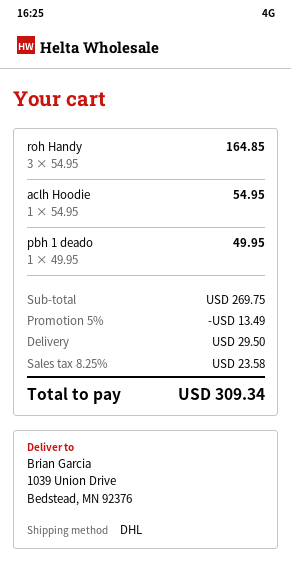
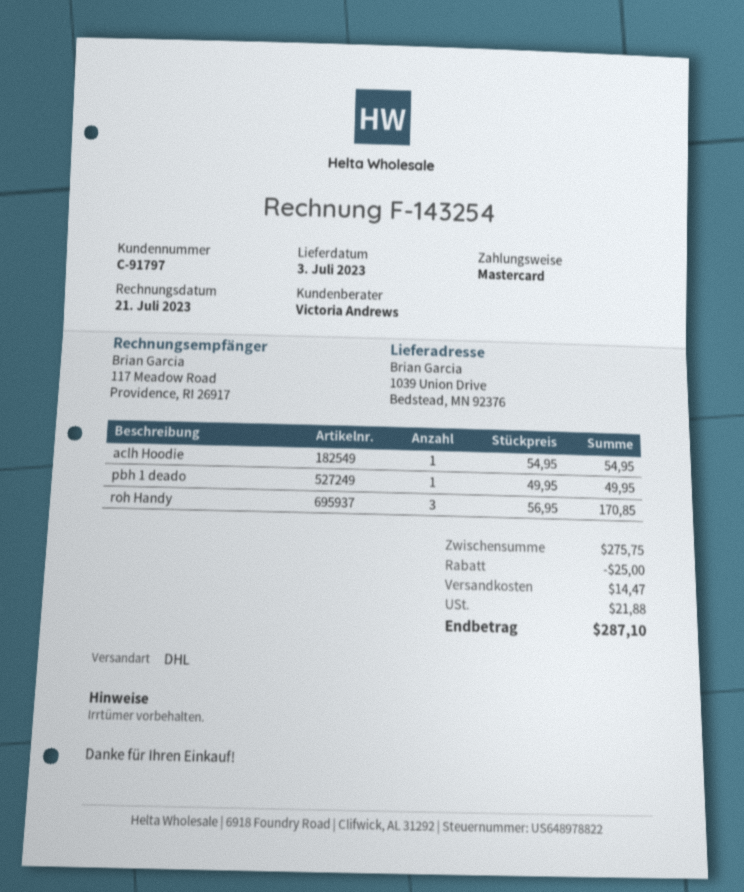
roh Handy: 3 x 54.95 = 164.85 -> 3 x 56.95 = 170.85
subtotal: 269.75 -> 275.75
discount: 13.49 -> 25.00
shipping: 29.50 -> 14.47
tax: 23.58 -> 21.88
total: 309.34 -> 287.10

